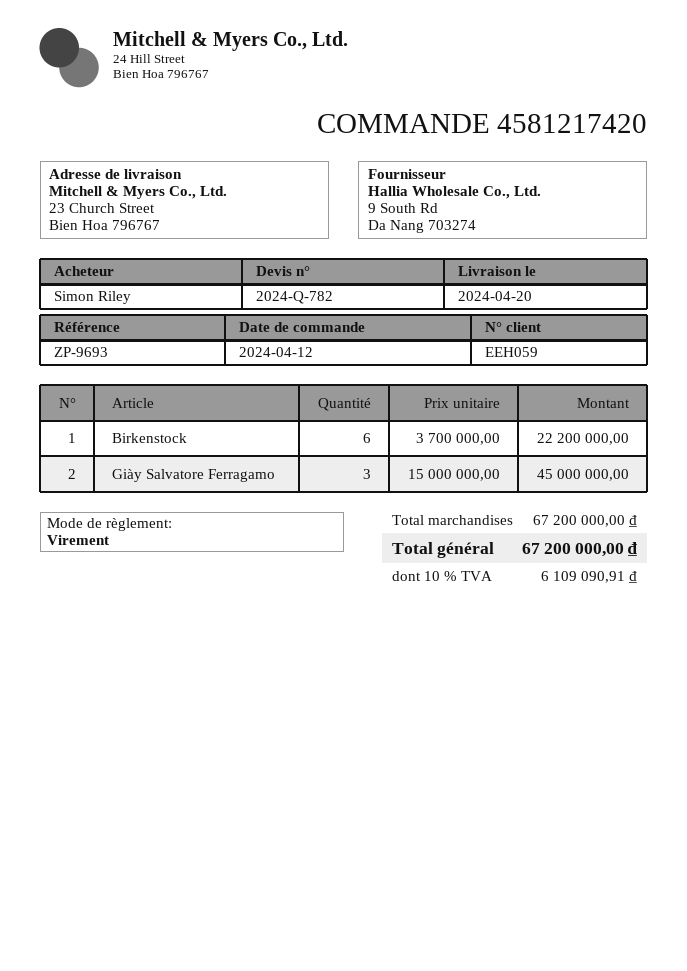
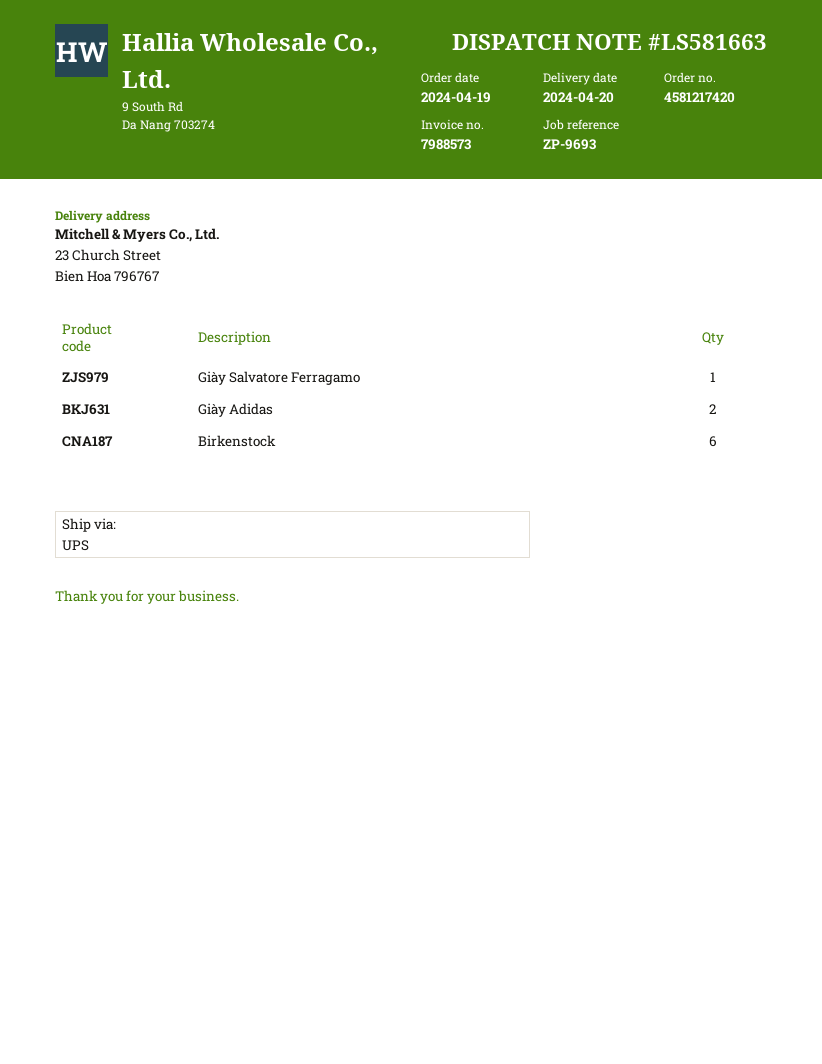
order date: 2024-04-12 -> 2024-04-19
Giày Salvatore Ferragamo: 3 -> 1
Giày Adidas: none -> 2

